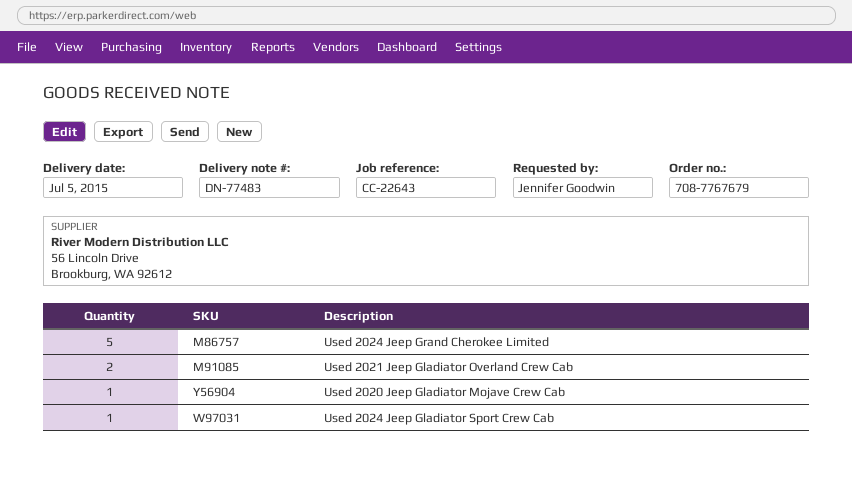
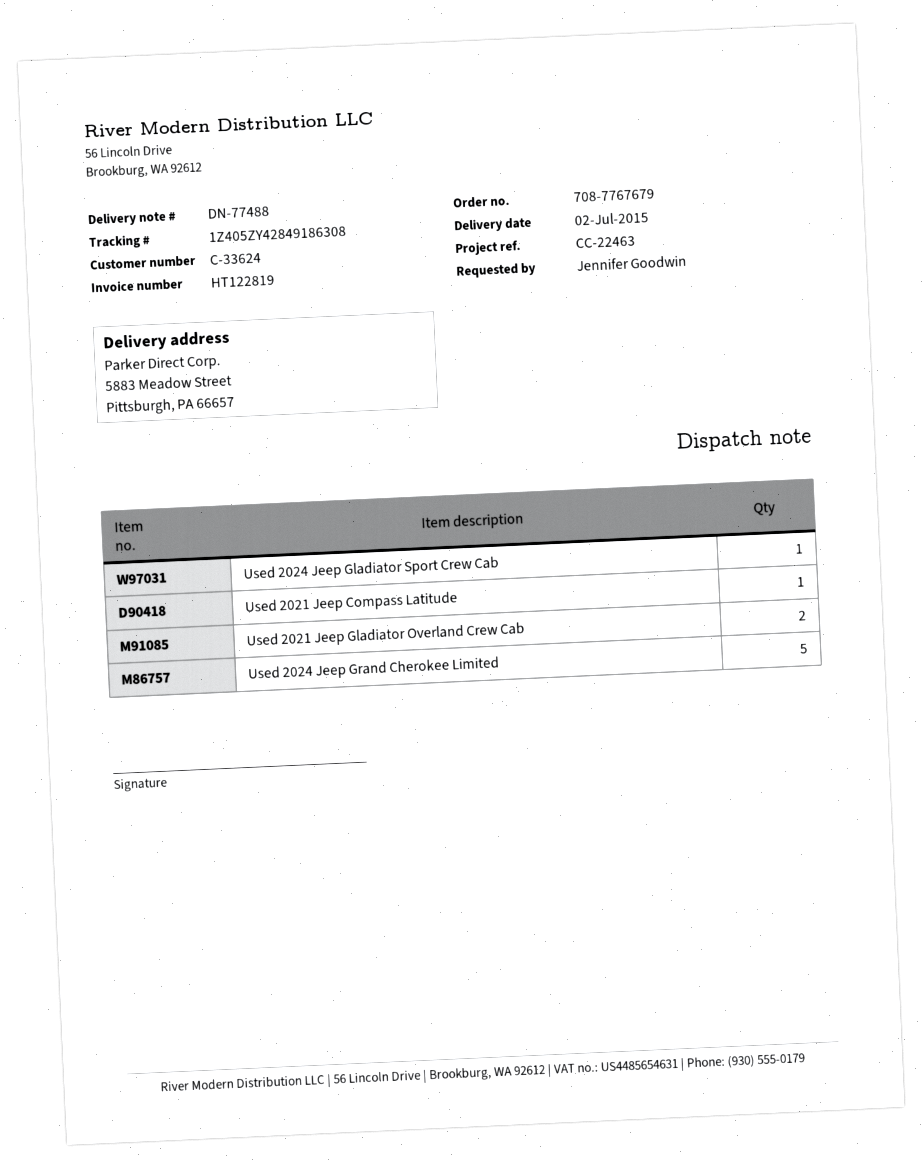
delivery note number: DN-77483 -> DN-77488
delivery date: 2015-07-05 -> 2015-07-02
reference: CC-22643 -> CC-22463
Used 2020 Jeep Gladiator Mojave Crew Cab: 1 -> none
Used 2021 Jeep Compass Latitude: none -> 1

